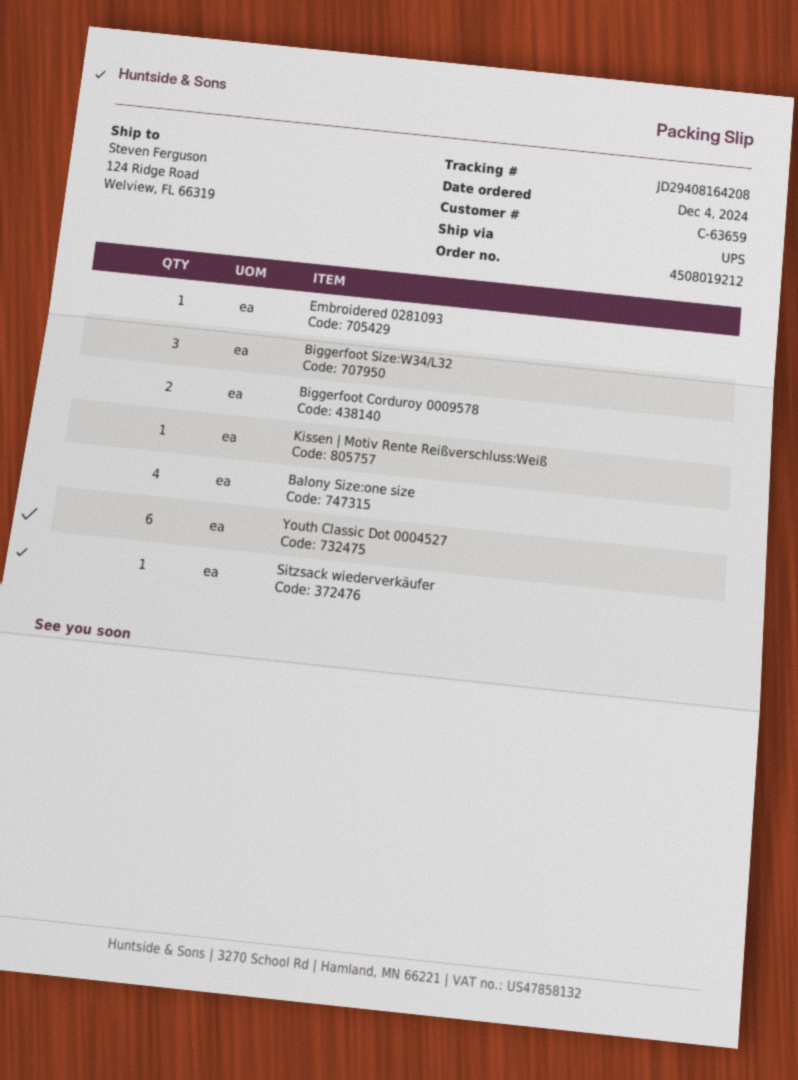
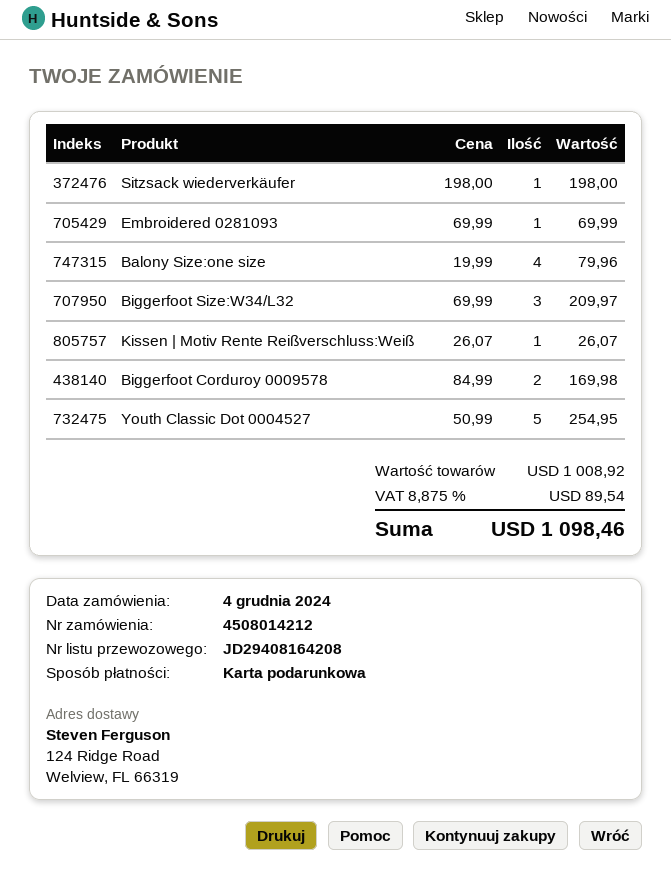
order number: 4508019212 -> 4508014212
Youth Classic Dot 0004527: 6 -> 5

